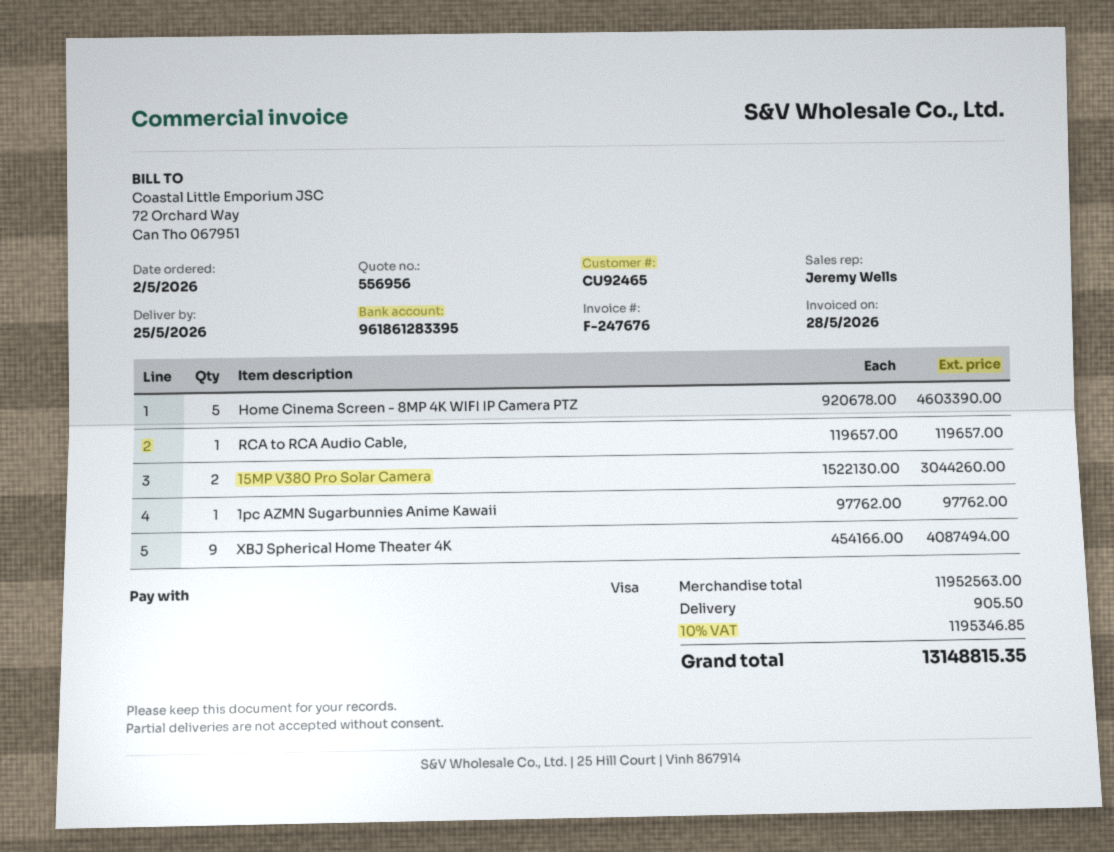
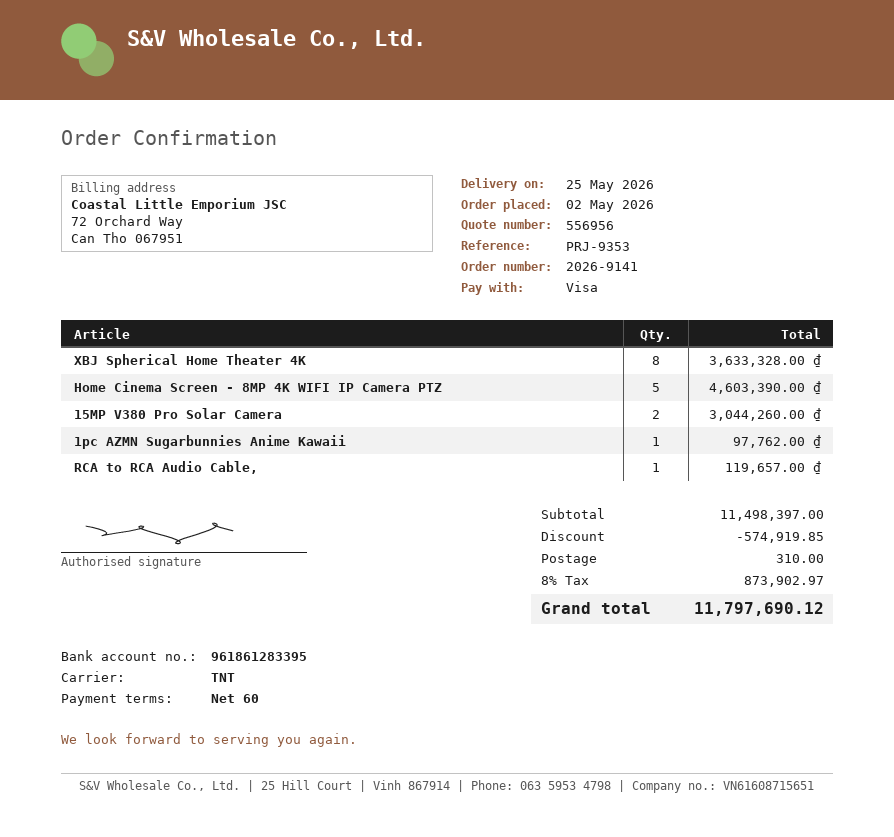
XBJ Spherical Home Theater 4K: 9 for 4087494.00 -> 8 for 3633328.00
subtotal: 11952563.00 -> 11498397.00
discount: none -> 574919.85
shipping: 905.50 -> 310.00
tax: 10% = 1195346.85 -> 8% = 873902.97
total: 13148815.35 -> 11797690.12

